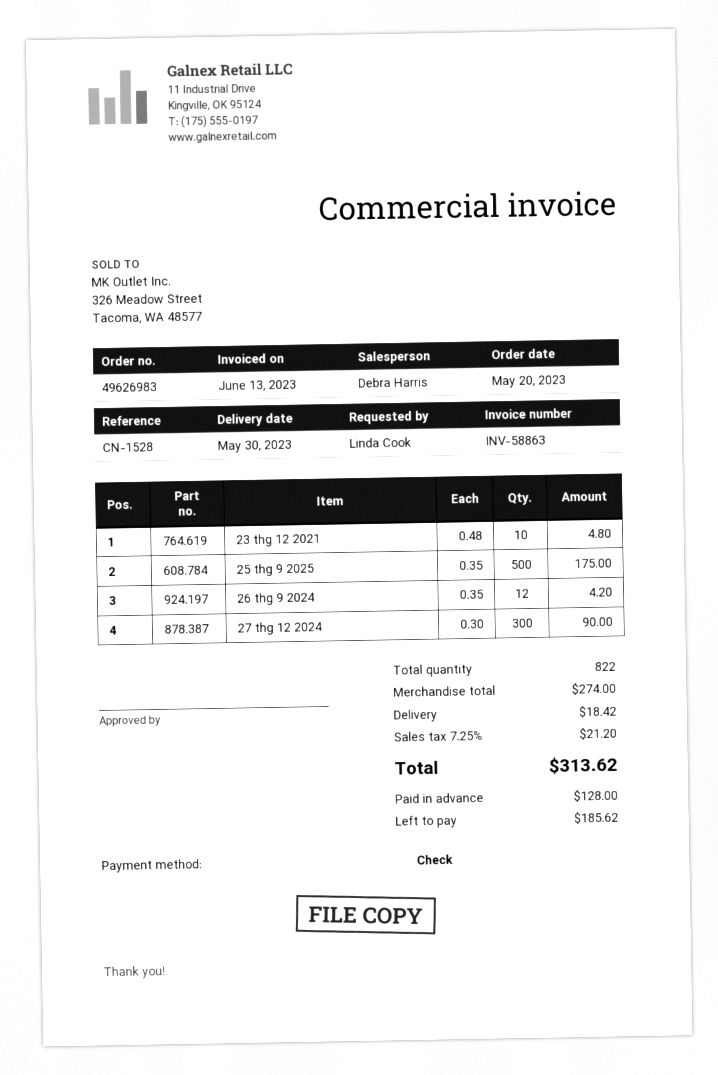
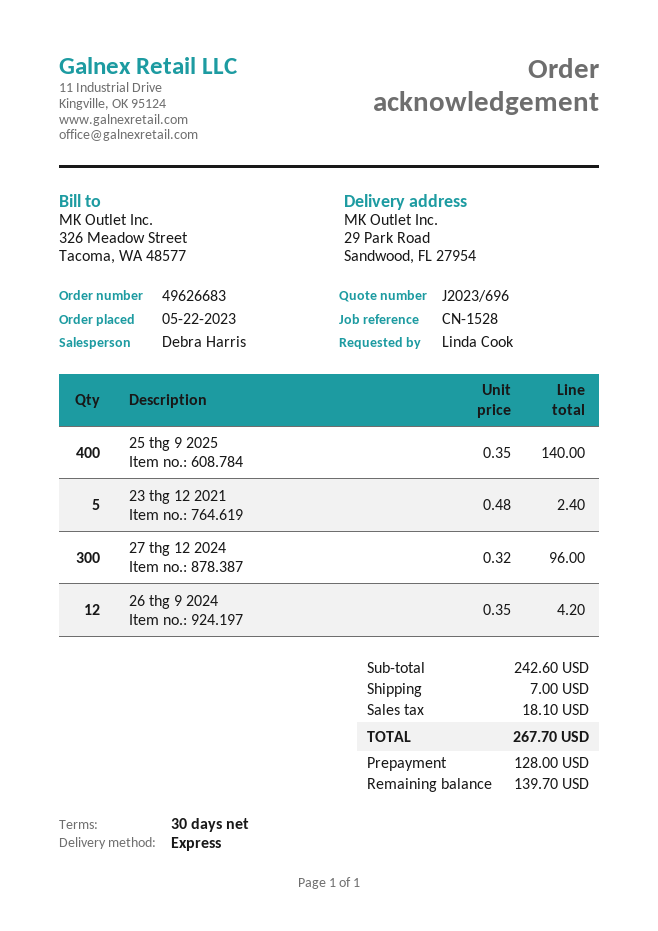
order number: 49626983 -> 49626683
order date: 2023-05-20 -> 2023-05-22
23 thg 12 2021: 10 x 0.48 = 4.80 -> 5 x 0.48 = 2.40
25 thg 9 2025: 500 x 0.35 = 175.00 -> 400 x 0.35 = 140.00
27 thg 12 2024: 300 x 0.30 = 90.00 -> 300 x 0.32 = 96.00
subtotal: 274.00 -> 242.60
shipping: 18.42 -> 7.00
tax: 21.20 -> 18.10
total: 313.62 -> 267.70
balance: 185.62 -> 139.70

